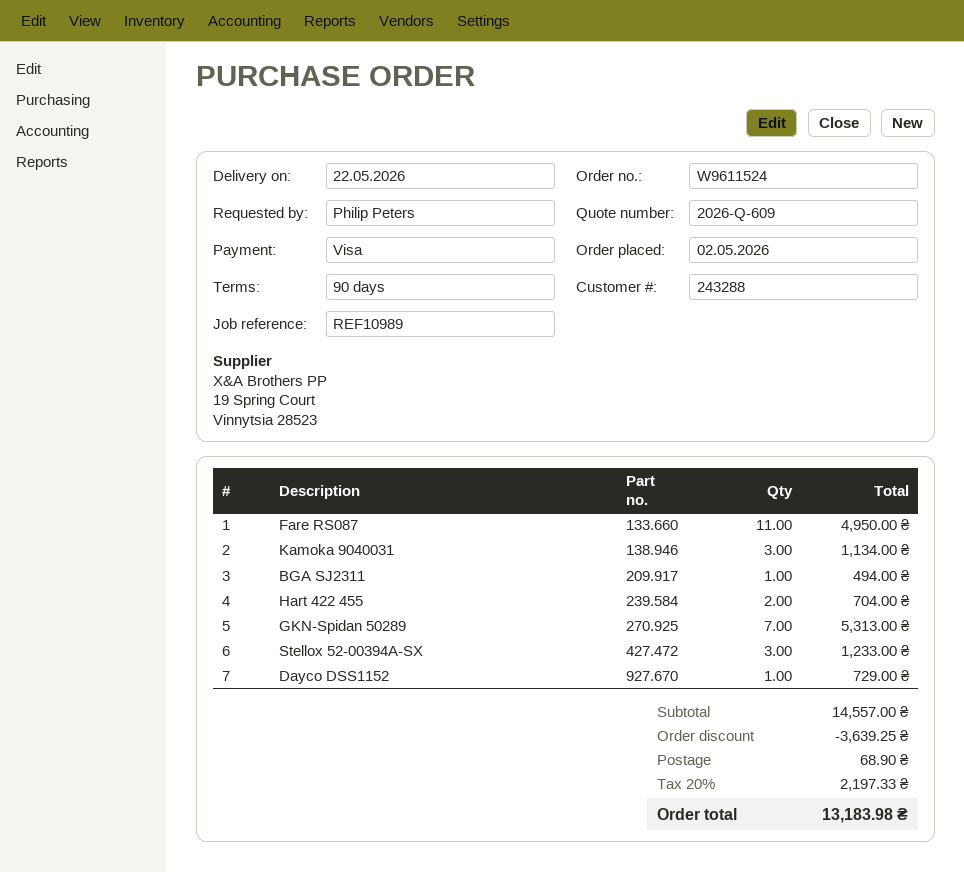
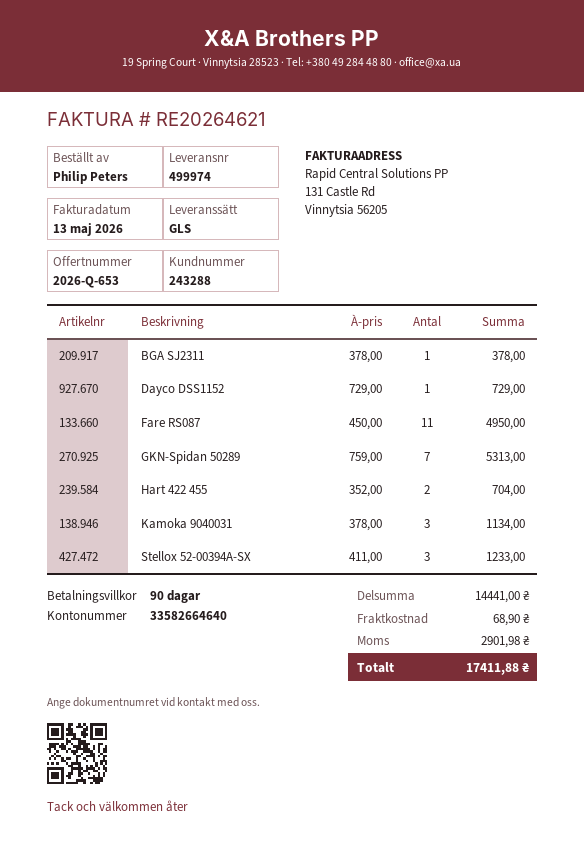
quote number: 2026-Q-609 -> 2026-Q-653
BGA SJ2311: 1 for 494.00 -> 1 for 378.00
subtotal: 14557.00 -> 14441.00
discount: 3639.25 -> none
tax: 2197.33 -> 2901.98
total: 13183.98 -> 17411.88

